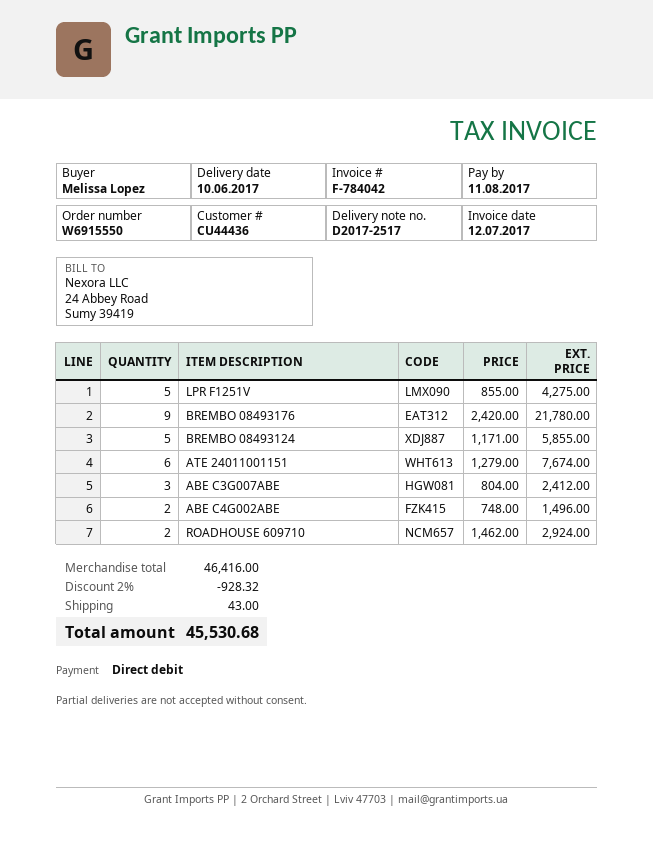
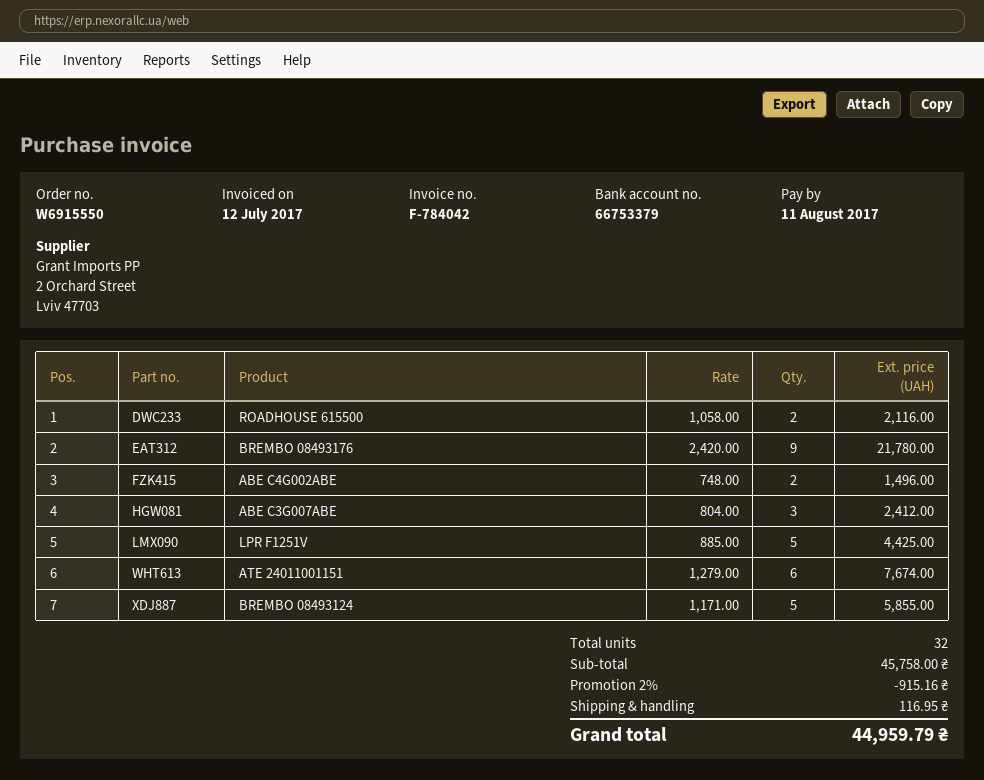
LPR F1251V: 5 x 855.00 = 4275.00 -> 5 x 885.00 = 4425.00
ROADHOUSE 609710: 2 x 1462.00 = 2924.00 -> none
ROADHOUSE 615500: none -> 2 x 1058.00 = 2116.00
subtotal: 46416.00 -> 45758.00
discount: 2% = 928.32 -> 2% = 915.16
shipping: 43.00 -> 116.95
total: 45530.68 -> 44959.79

